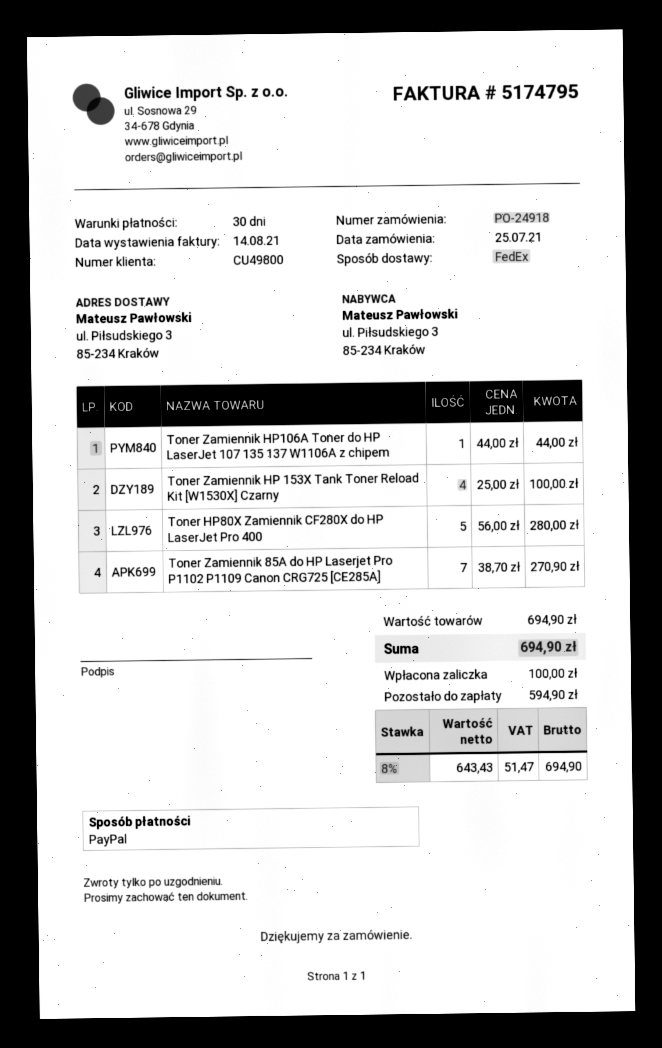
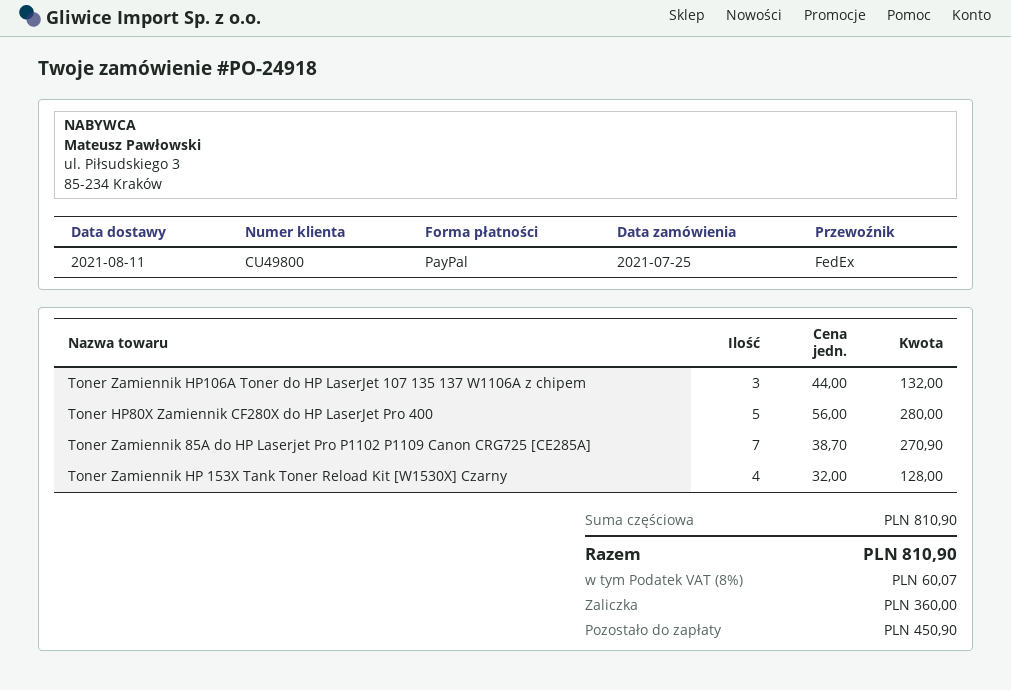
Toner Zamiennik HP106A Toner do HP LaserJet 107 135 137 W1106A z chipem: 1 x 44.00 = 44.00 -> 3 x 44.00 = 132.00
Toner Zamiennik HP 153X Tank Toner Reload Kit [W1530X] Czarny: 4 x 25.00 = 100.00 -> 4 x 32.00 = 128.00
subtotal: 694.90 -> 810.90
tax: 8% = 51.47 -> 8% = 60.07
total: 694.90 -> 810.90
deposit: 100.00 -> 360.00
balance: 594.90 -> 450.90

